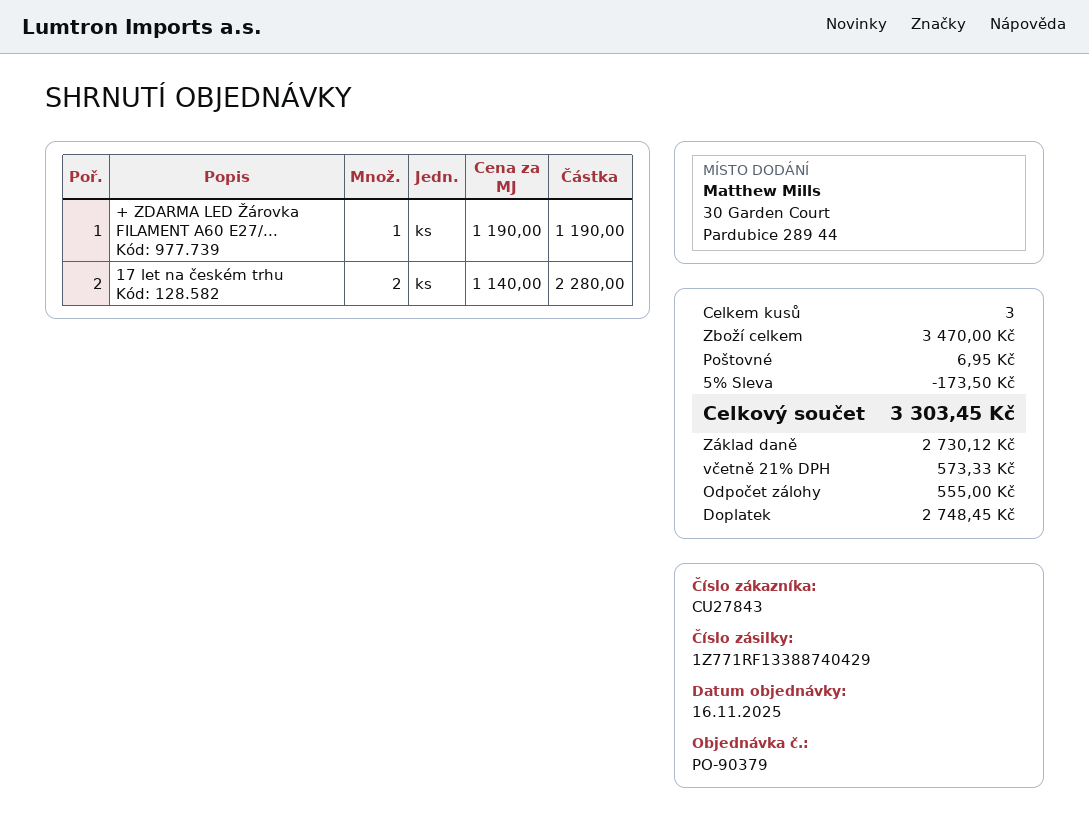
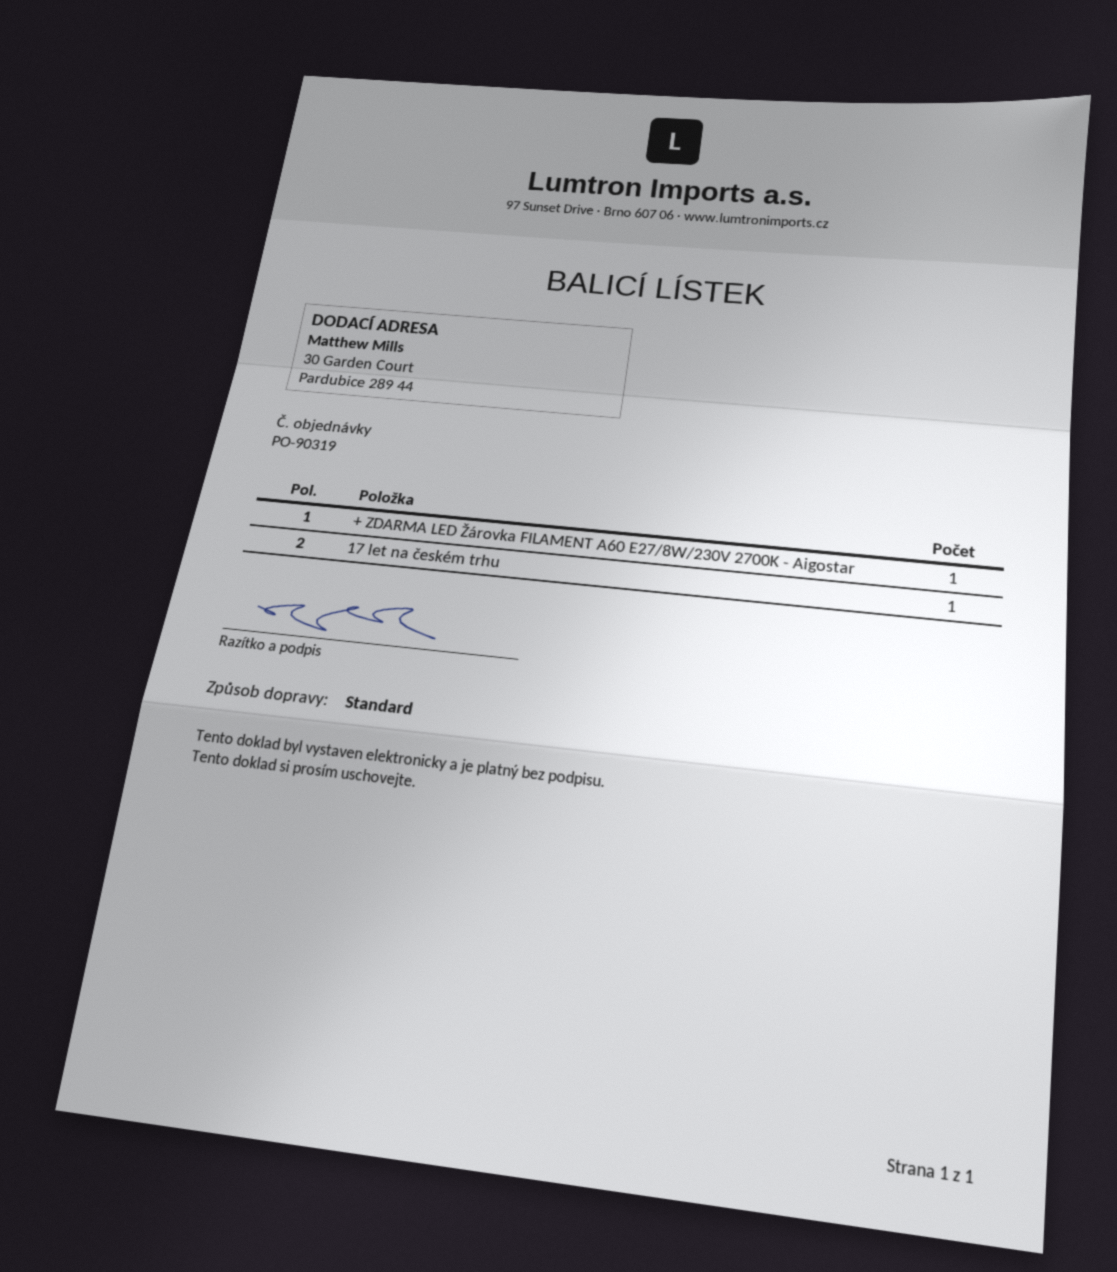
order number: PO-90379 -> PO-90319
17 let na českém trhu: 2 -> 1

